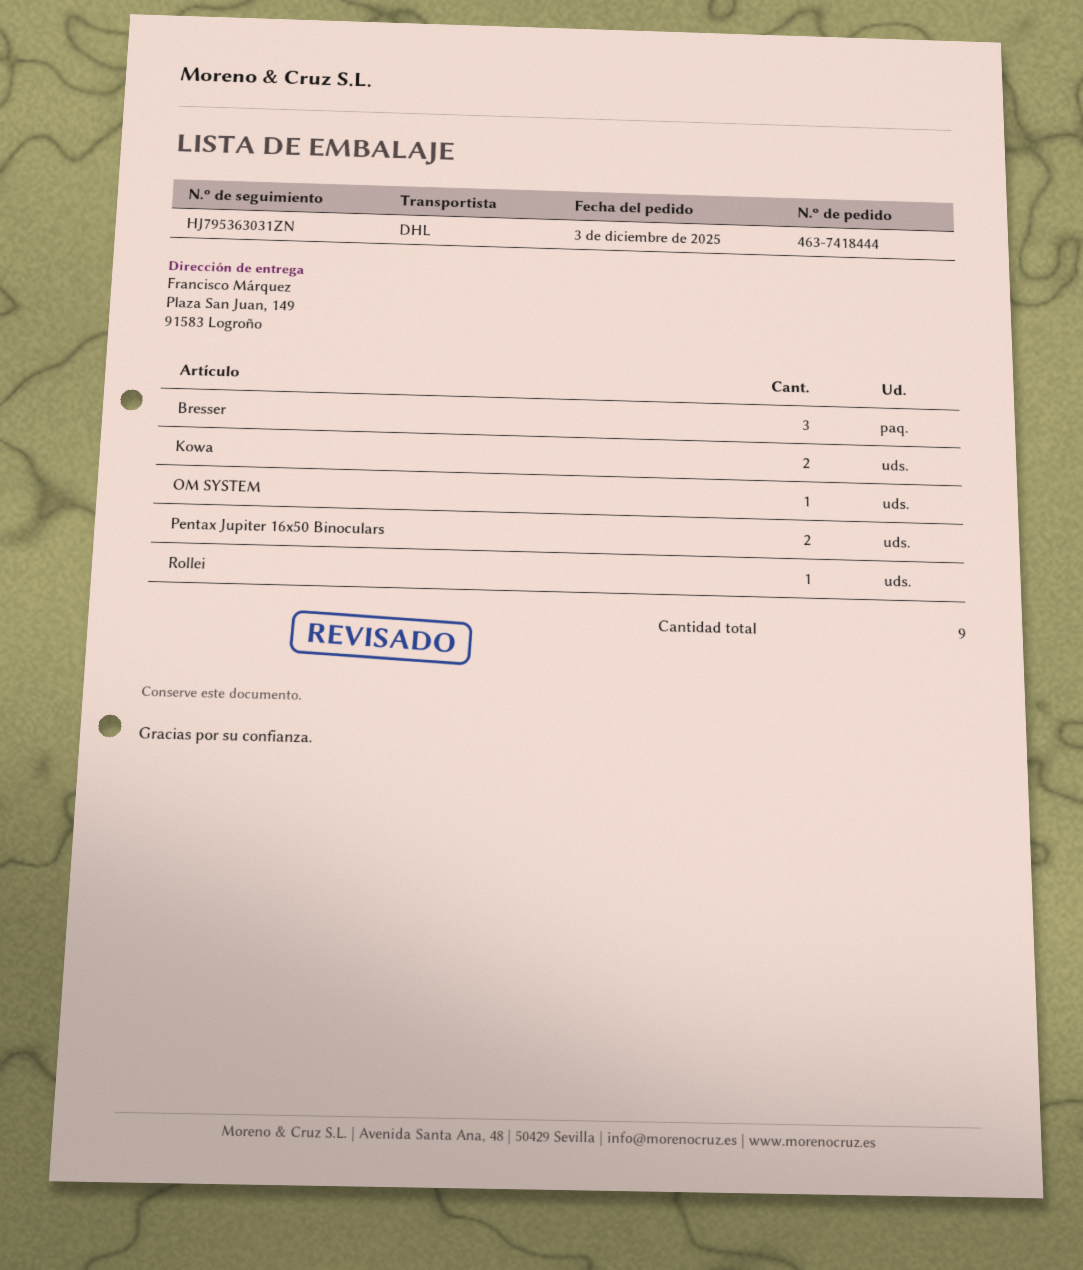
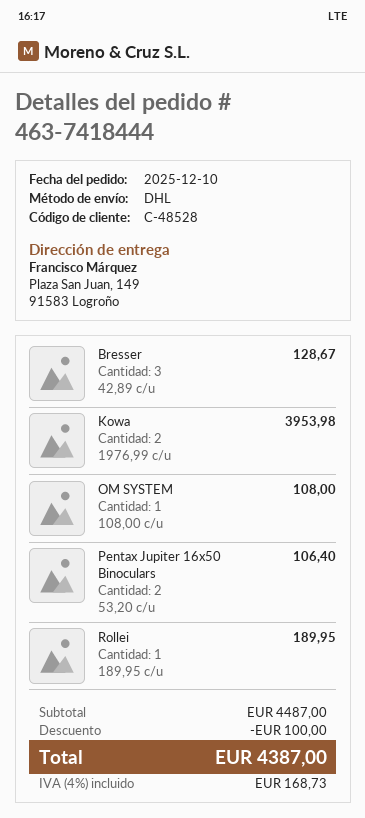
order date: 2025-12-03 -> 2025-12-10

